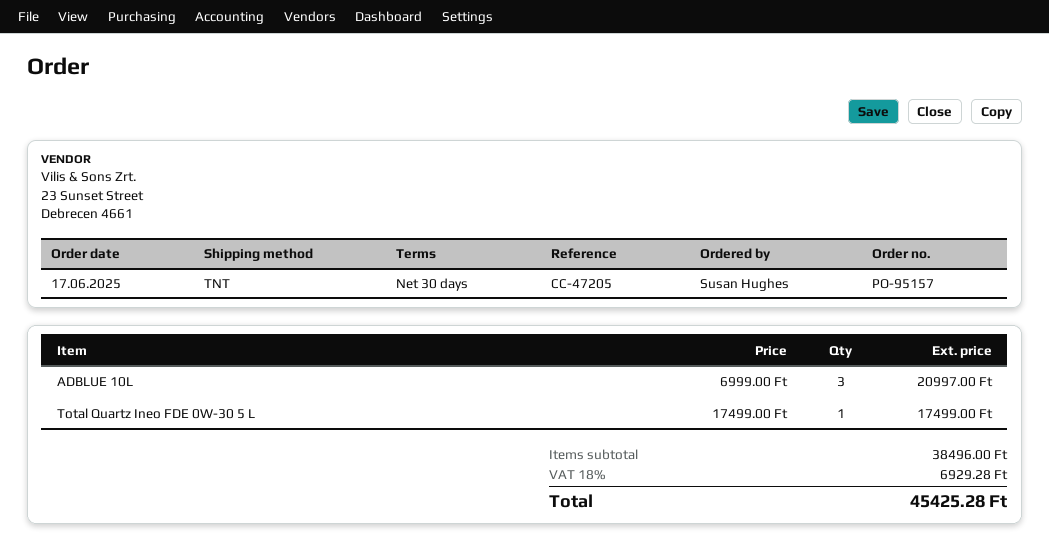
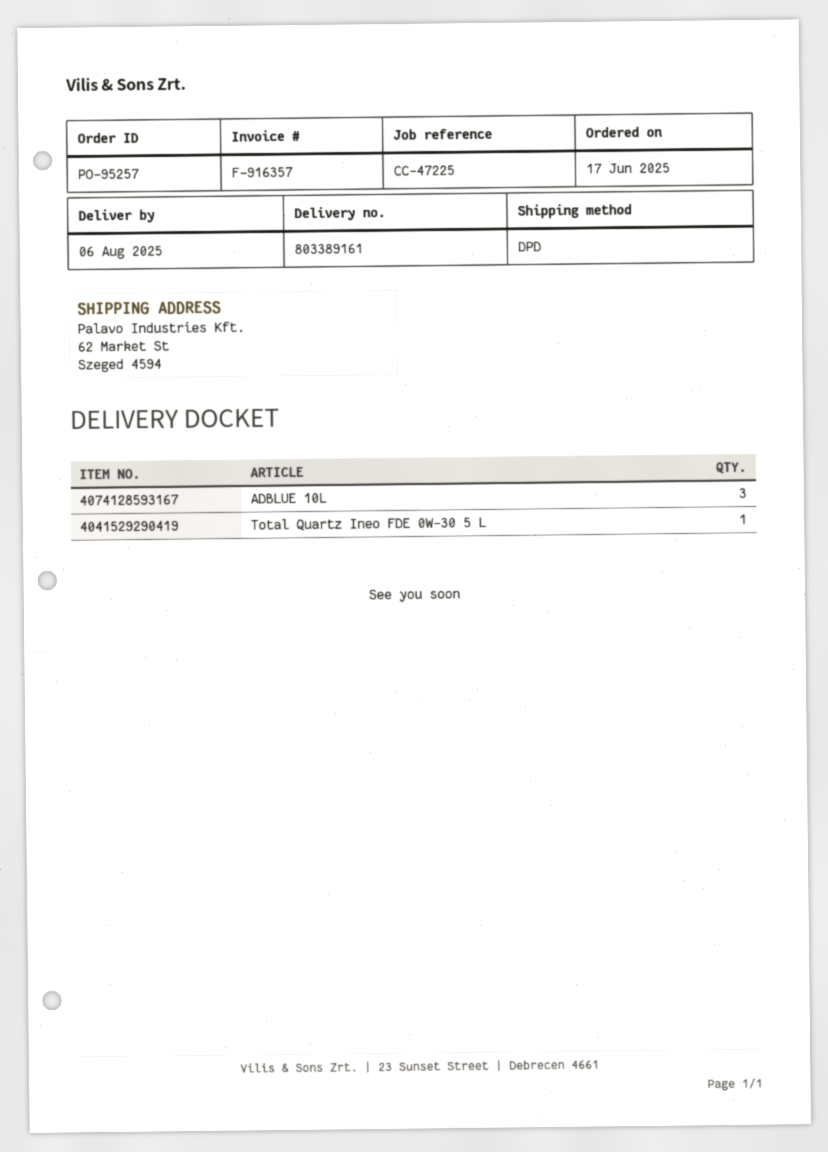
order number: PO-95157 -> PO-95257
reference: CC-47205 -> CC-47225
shipping method: TNT -> DPD

